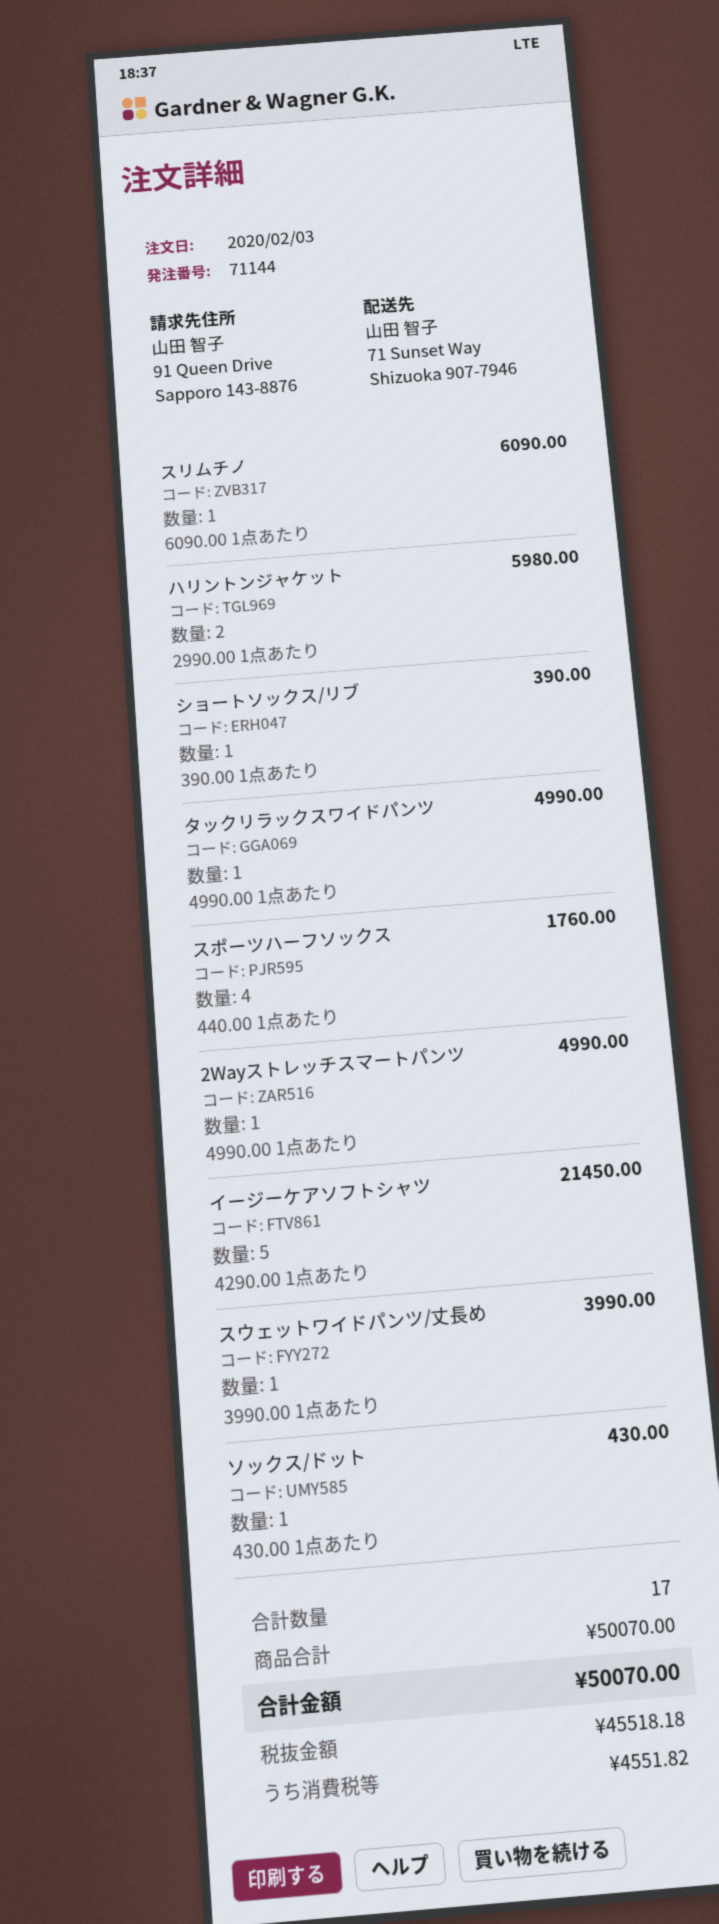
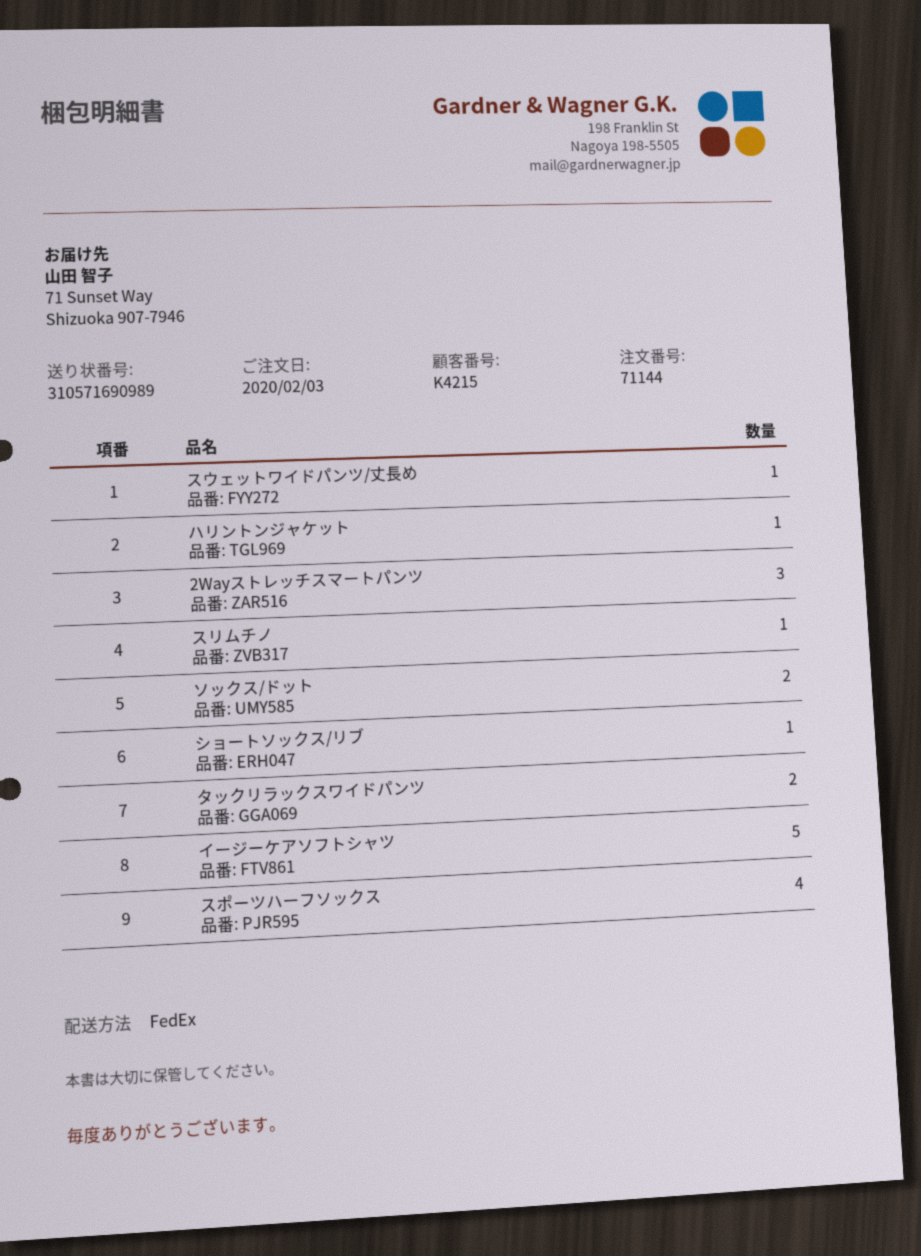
ハリントンジャケット: 2 -> 1
タックリラックスワイドパンツ: 1 -> 2
2Wayストレッチスマートパンツ: 1 -> 3
ソックス/ドット: 1 -> 2

